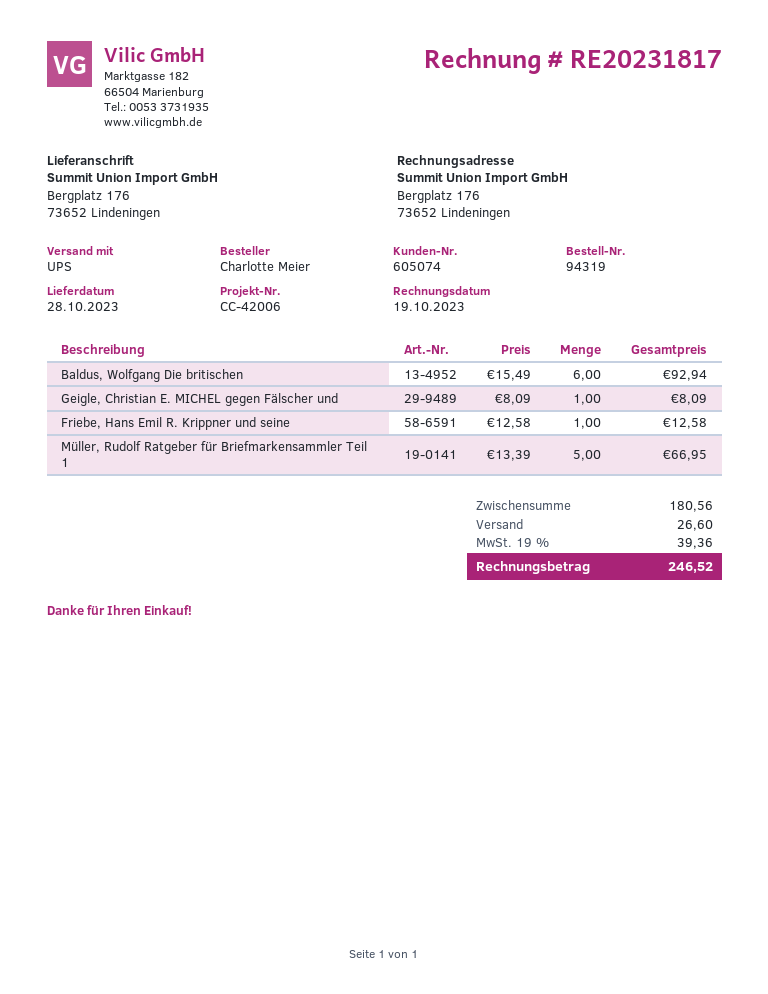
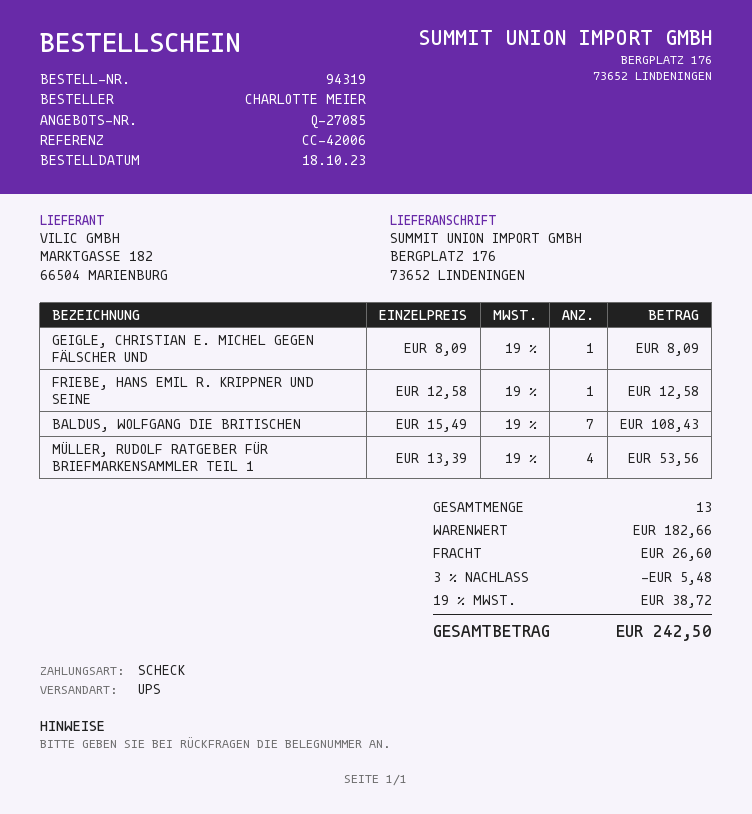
Baldus, Wolfgang Die britischen: 6 x 15.49 = 92.94 -> 7 x 15.49 = 108.43
Müller, Rudolf Ratgeber für Briefmarkensammler Teil 1: 5 x 13.39 = 66.95 -> 4 x 13.39 = 53.56
subtotal: 180.56 -> 182.66
discount: none -> 3% = 5.48
tax: 19% = 39.36 -> 19% = 38.72
total: 246.52 -> 242.50

